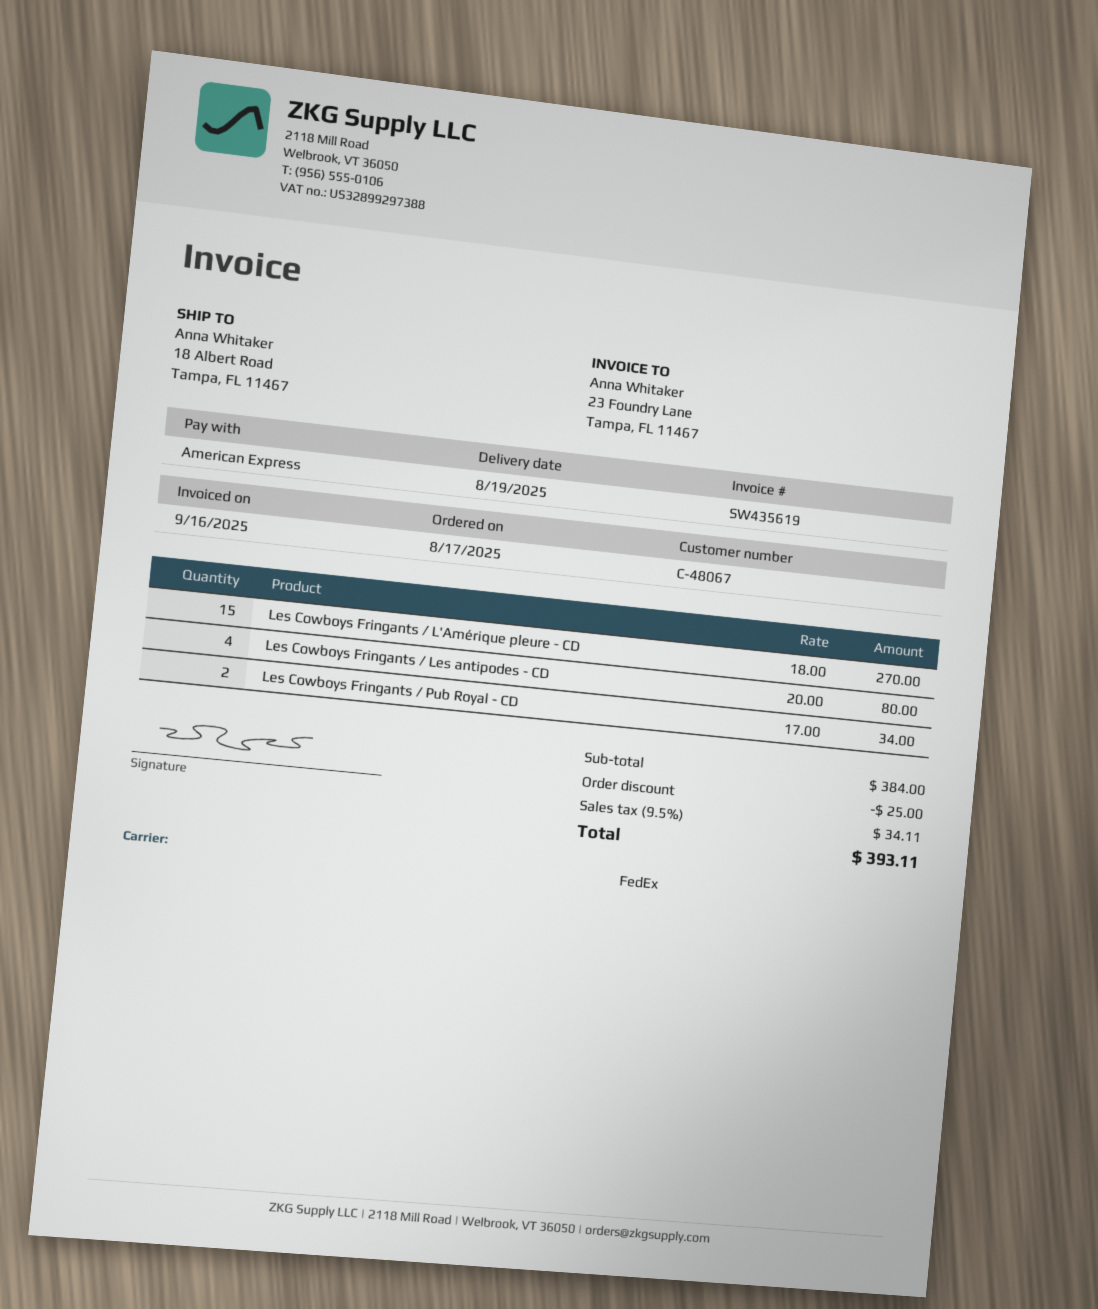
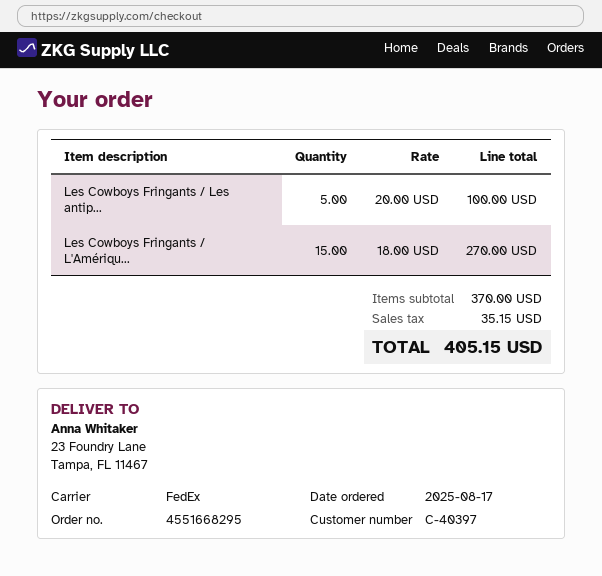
customer number: C-48067 -> C-40397
ship to: 18 Albert Road, Tampa, FL 11467 -> 23 Foundry Lane, Tampa, FL 11467
Les Cowboys Fringants / Les antipodes - CD: 4 x 20.00 = 80.00 -> 5 x 20.00 = 100.00
Les Cowboys Fringants / Pub Royal - CD: 2 x 17.00 = 34.00 -> none
subtotal: 384.00 -> 370.00
discount: 25.00 -> none
tax: 34.11 -> 35.15
total: 393.11 -> 405.15

